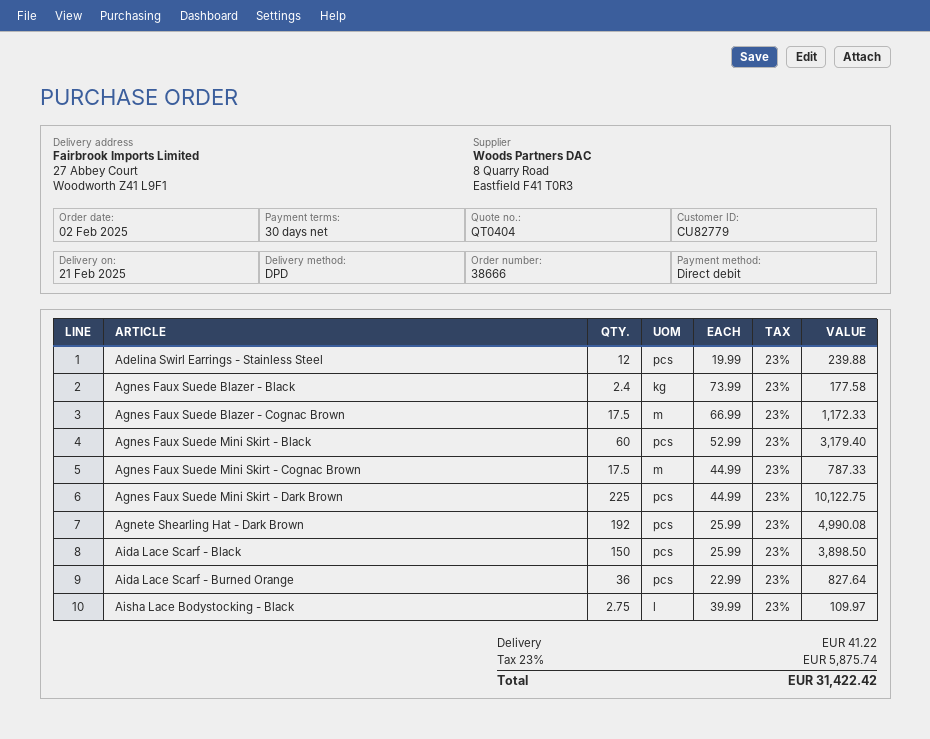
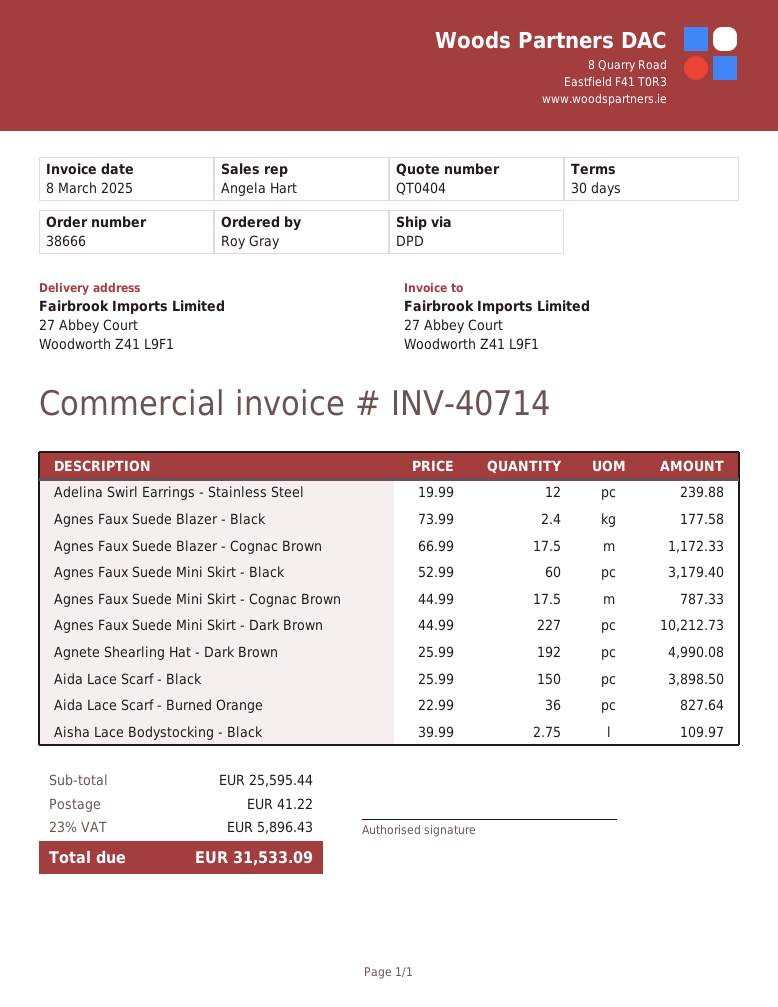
Agnes Faux Suede Mini Skirt - Dark Brown: 225 x 44.99 = 10122.75 -> 227 x 44.99 = 10212.73
tax: 23% = 5875.74 -> 23% = 5896.43
total: 31422.42 -> 31533.09

